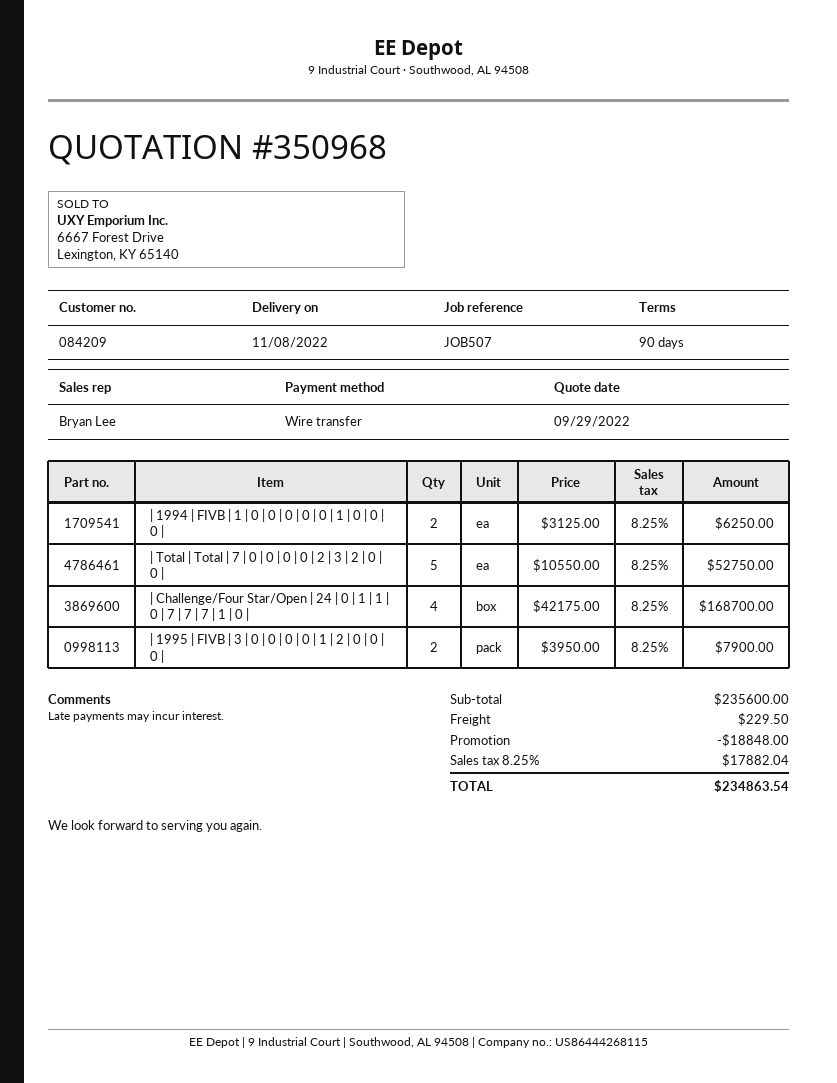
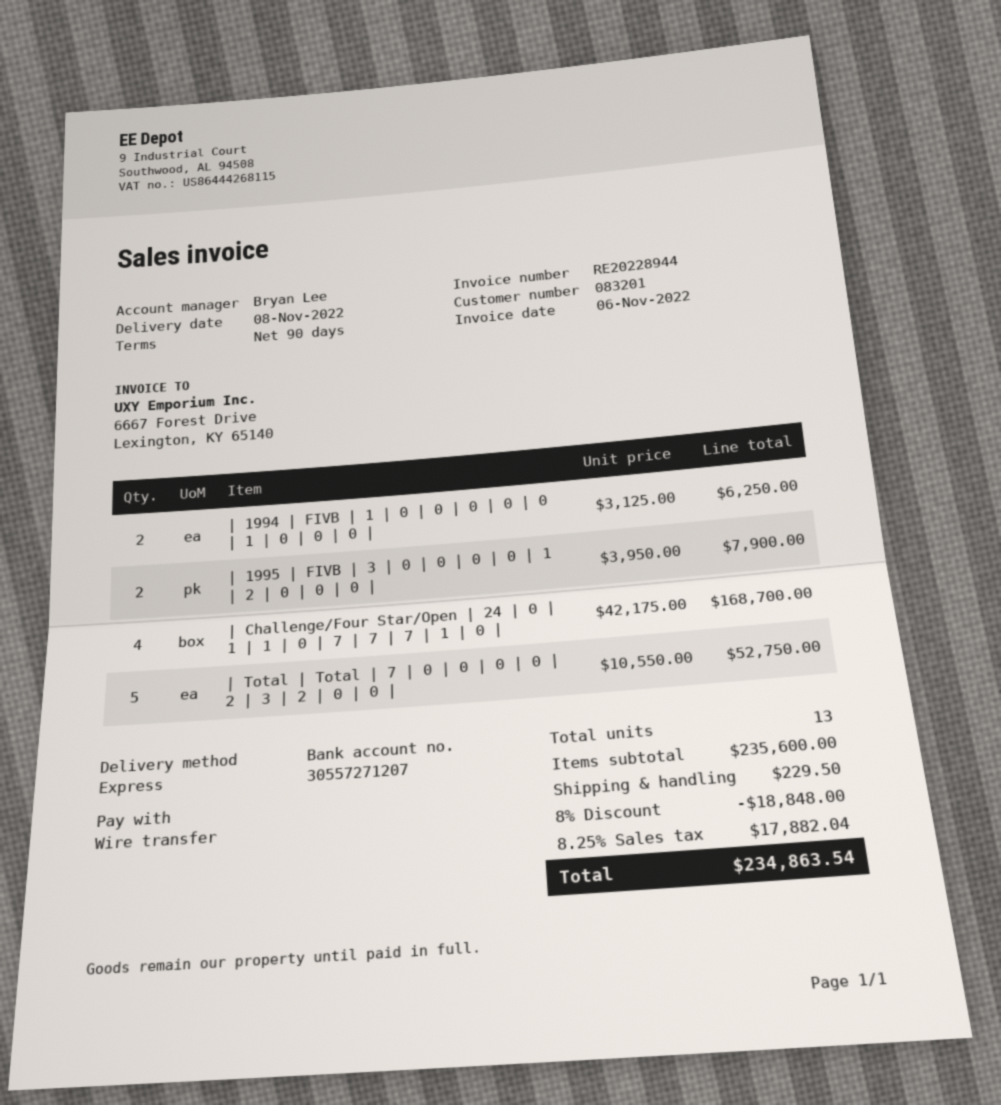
customer number: 084209 -> 083201

